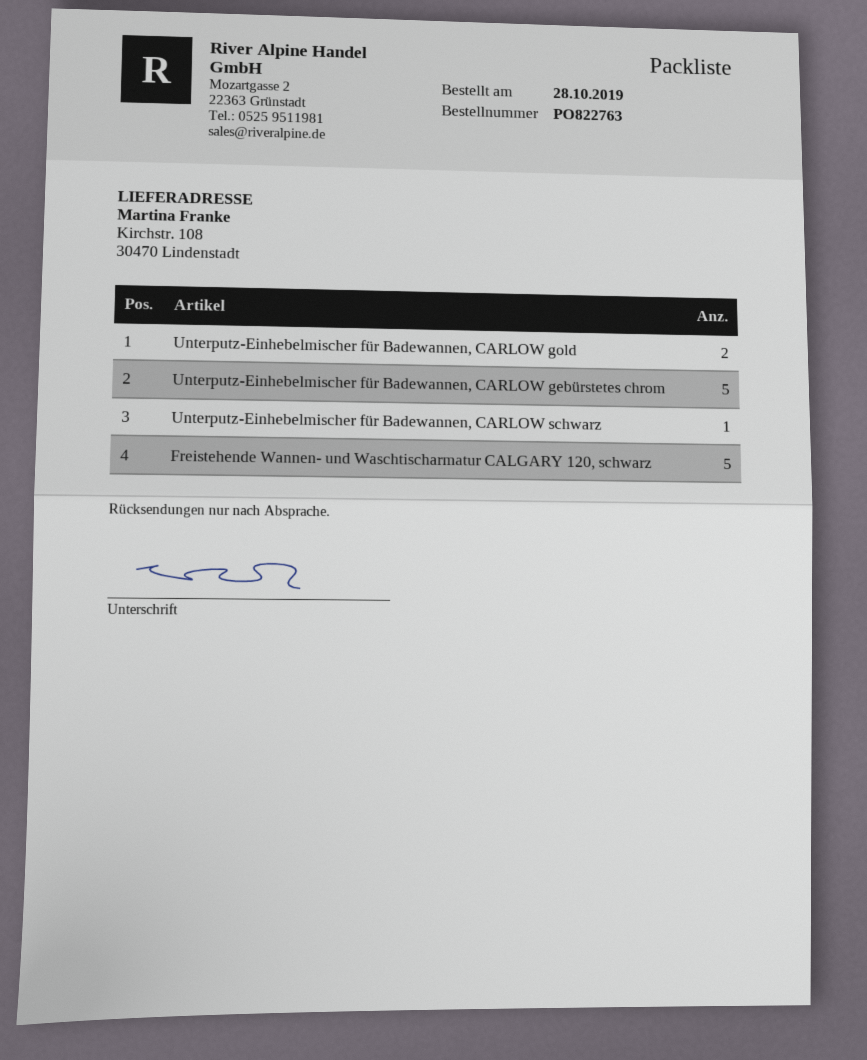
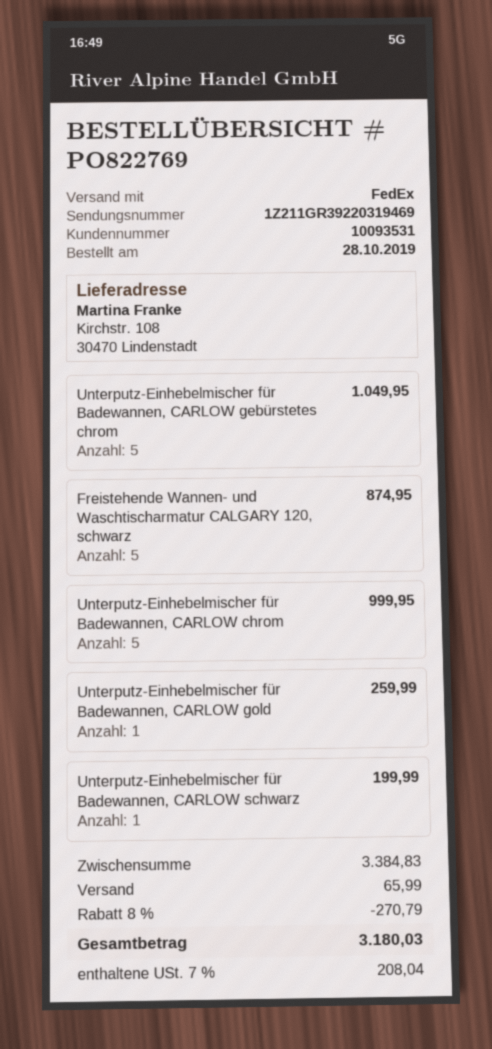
order number: PO822763 -> PO822769
Unterputz-Einhebelmischer für Badewannen, CARLOW gold: 2 -> 1
Unterputz-Einhebelmischer für Badewannen, CARLOW chrom: none -> 5

